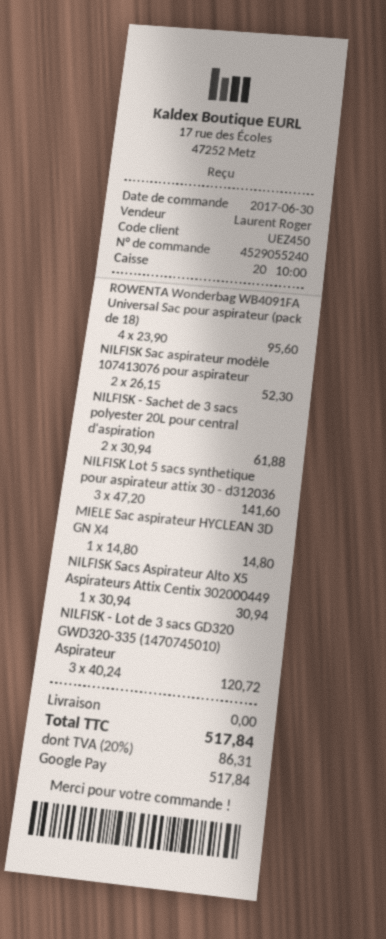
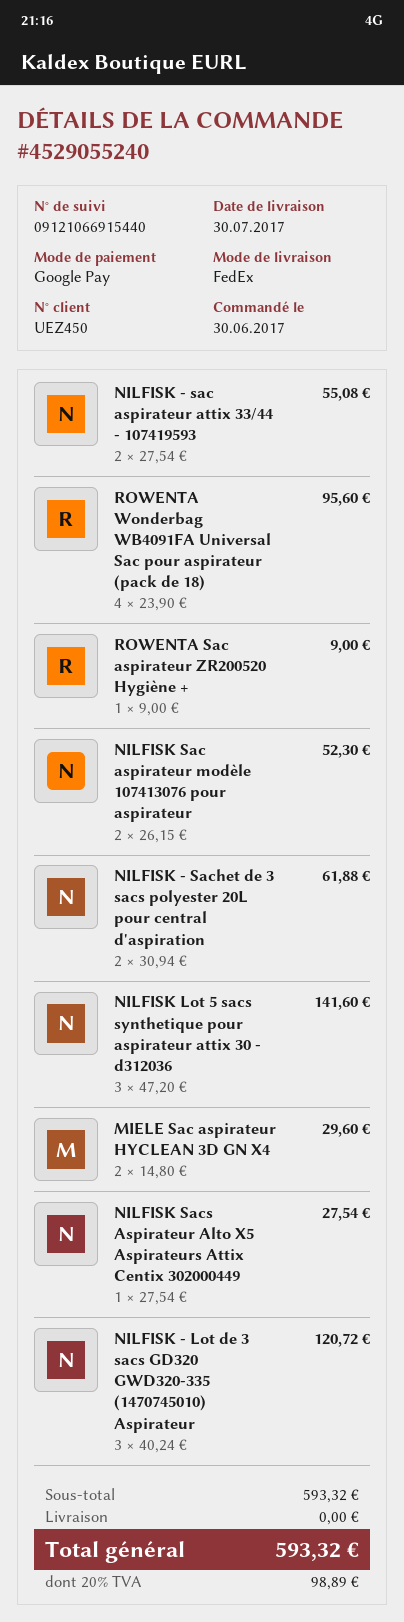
MIELE Sac aspirateur HYCLEAN 3D GN X4: 1 x 14.80 = 14.80 -> 2 x 14.80 = 29.60
NILFISK Sacs Aspirateur Alto X5 Aspirateurs Attix Centix 302000449: 1 x 30.94 = 30.94 -> 1 x 27.54 = 27.54
NILFISK - sac aspirateur attix 33/44 - 107419593: none -> 2 x 27.54 = 55.08
ROWENTA Sac aspirateur ZR200520 Hygiène +: none -> 1 x 9.00 = 9.00
tax: 20% = 86.31 -> 20% = 98.89
total: 517.84 -> 593.32

